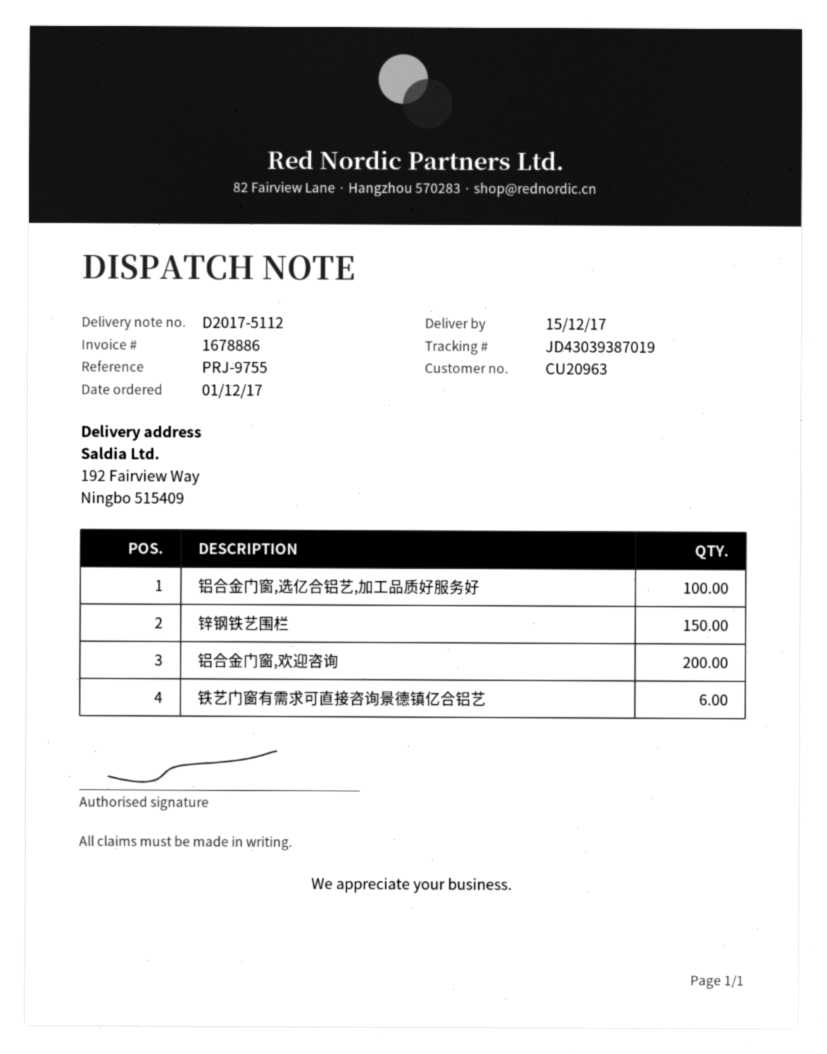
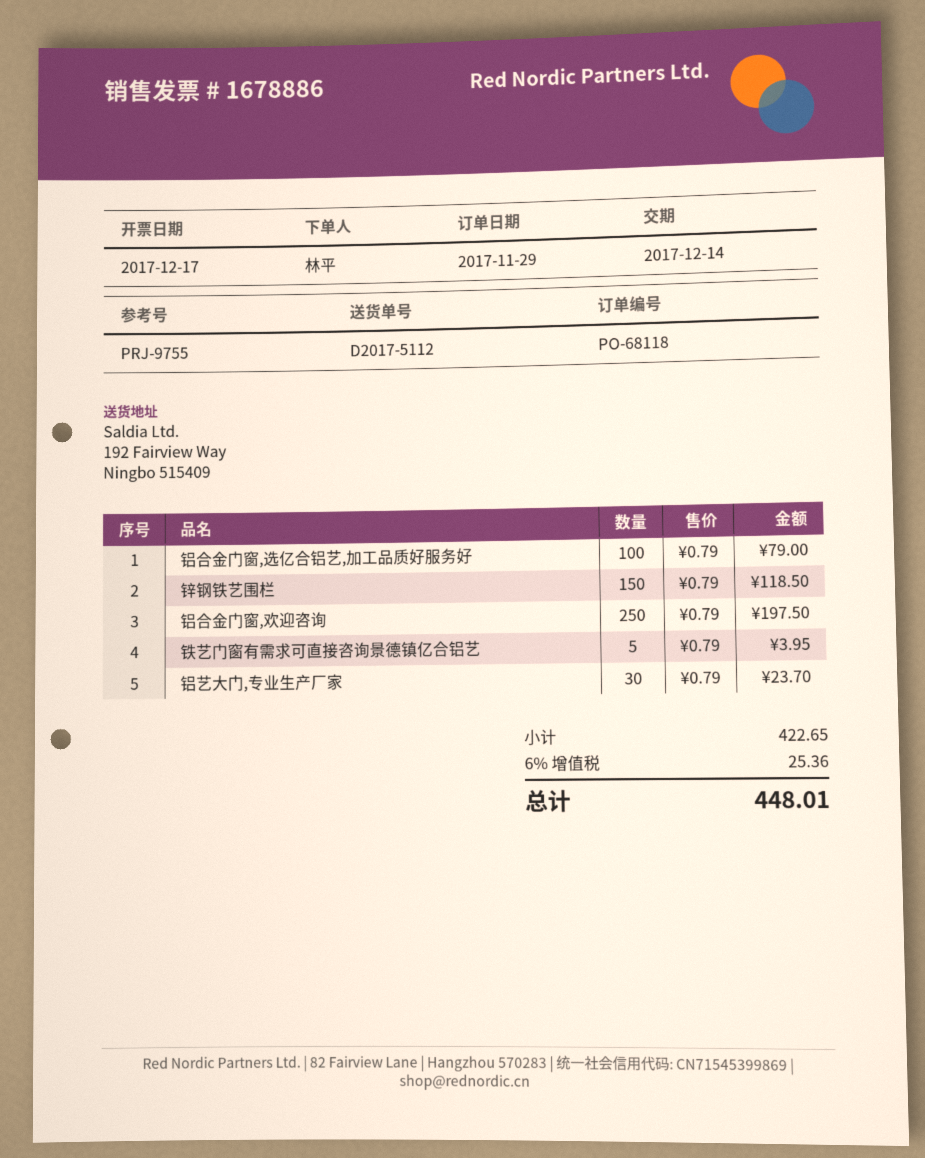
order date: 2017-12-01 -> 2017-11-29
delivery date: 2017-12-15 -> 2017-12-14
铝合金门窗,欢迎咨询: 200 -> 250
铁艺门窗有需求可直接咨询景德镇亿合铝艺: 6 -> 5
铝艺大门,专业生产厂家: none -> 30

